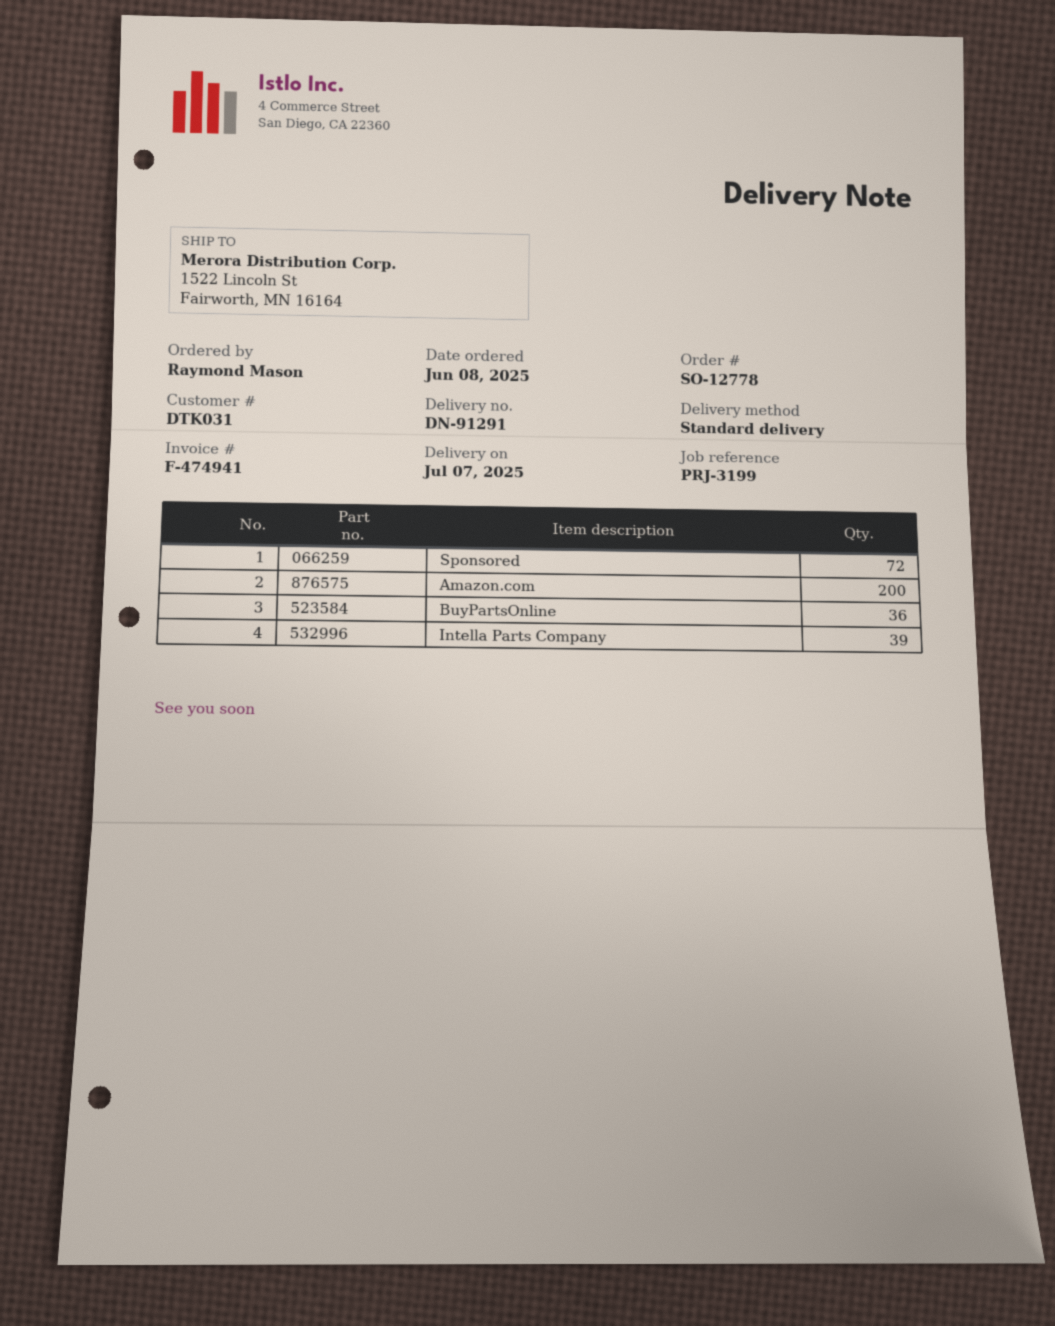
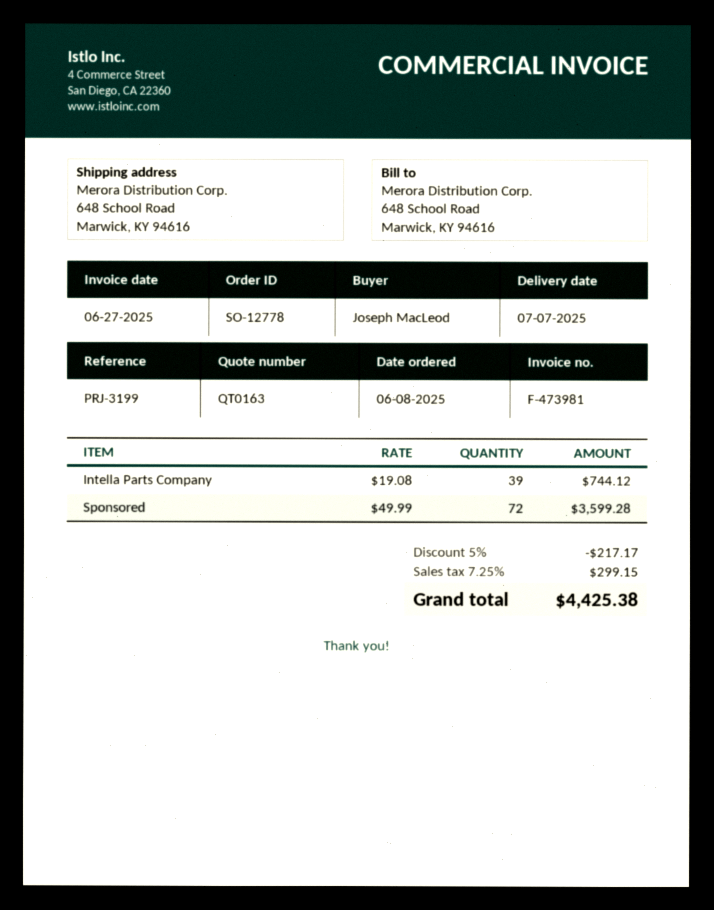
invoice number: F-474941 -> F-473981
ordered by: Raymond Mason -> Joseph MacLeod
ship to: 1522 Lincoln St, Fairworth, MN 16164 -> 648 School Road, Marwick, KY 94616
Amazon.com: 200 -> none
BuyPartsOnline: 36 -> none

